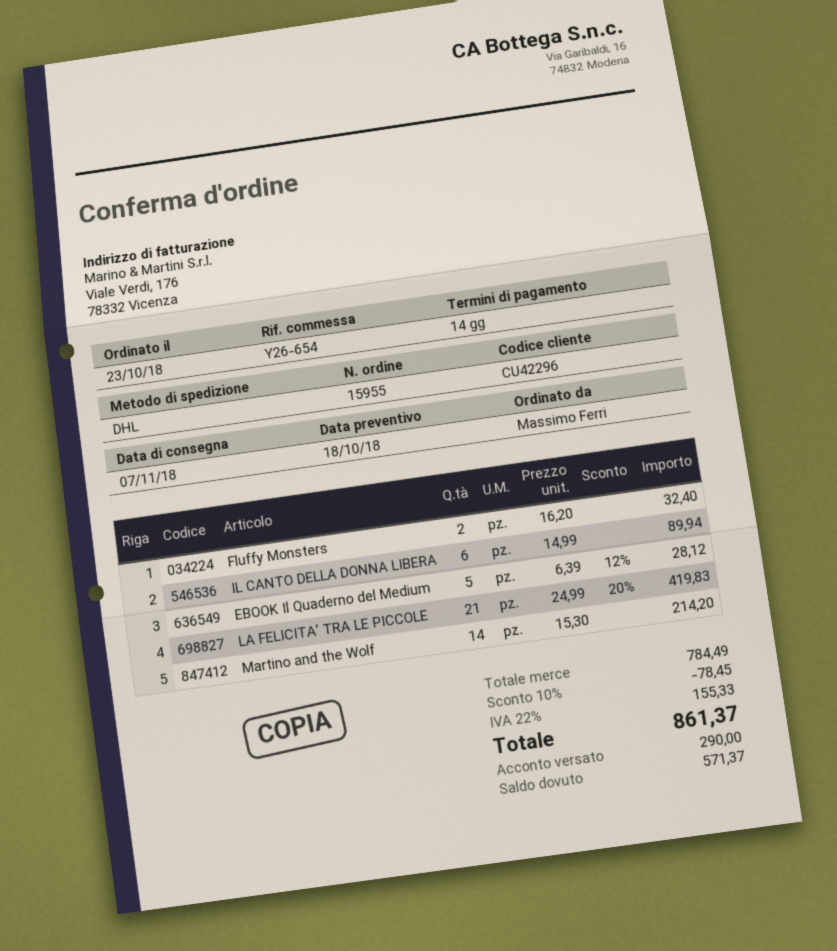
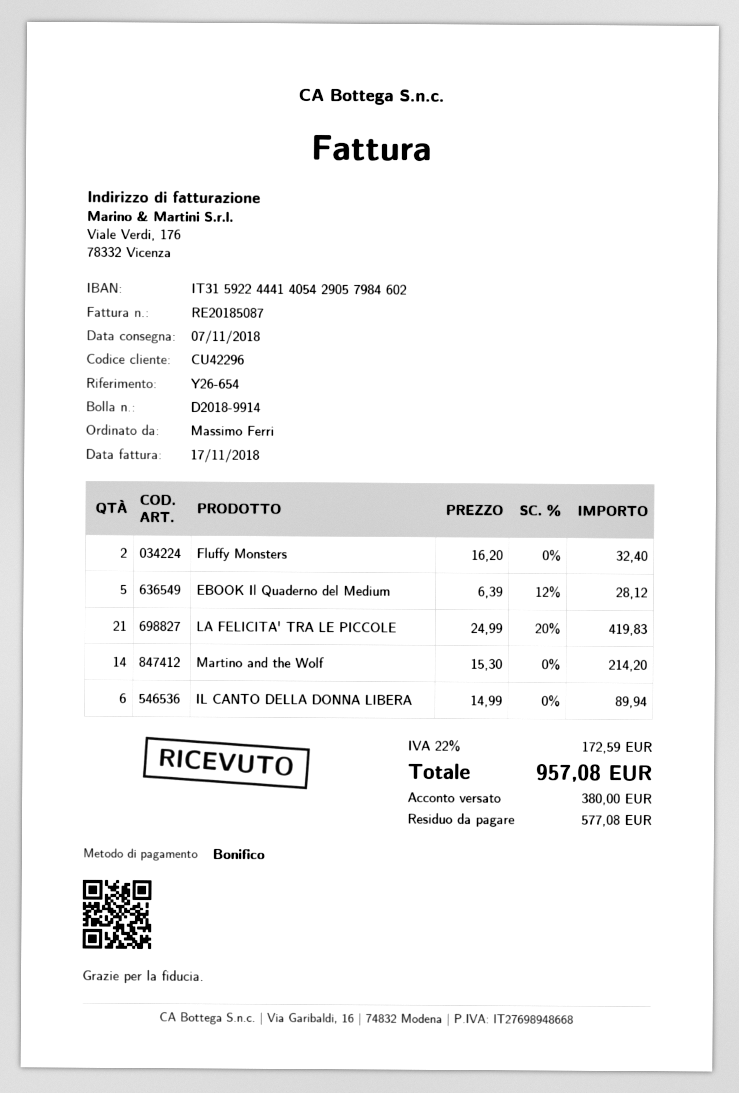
discount: 10% = 78.45 -> none
tax: 22% = 155.33 -> 22% = 172.59
total: 861.37 -> 957.08
deposit: 290.00 -> 380.00
balance: 571.37 -> 577.08

